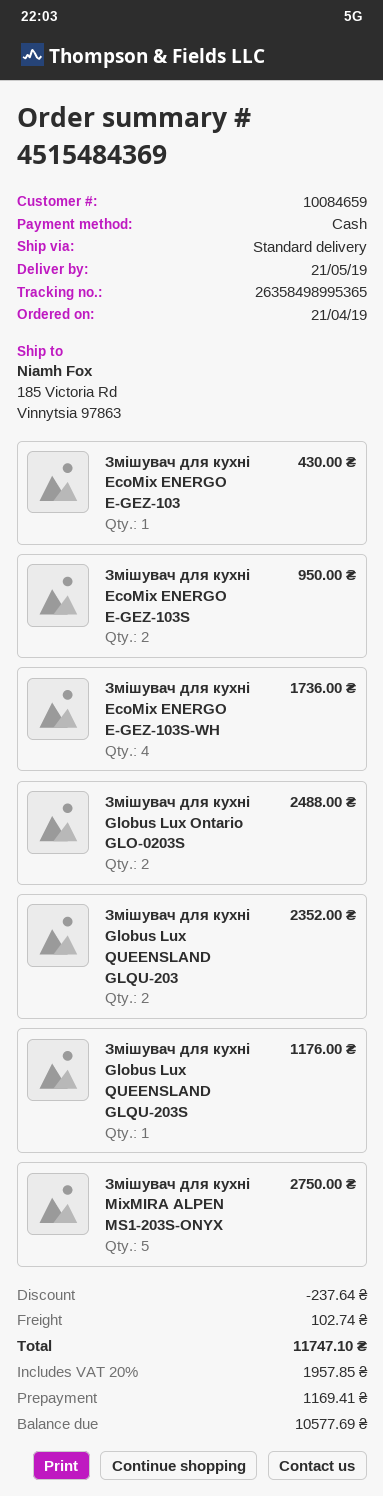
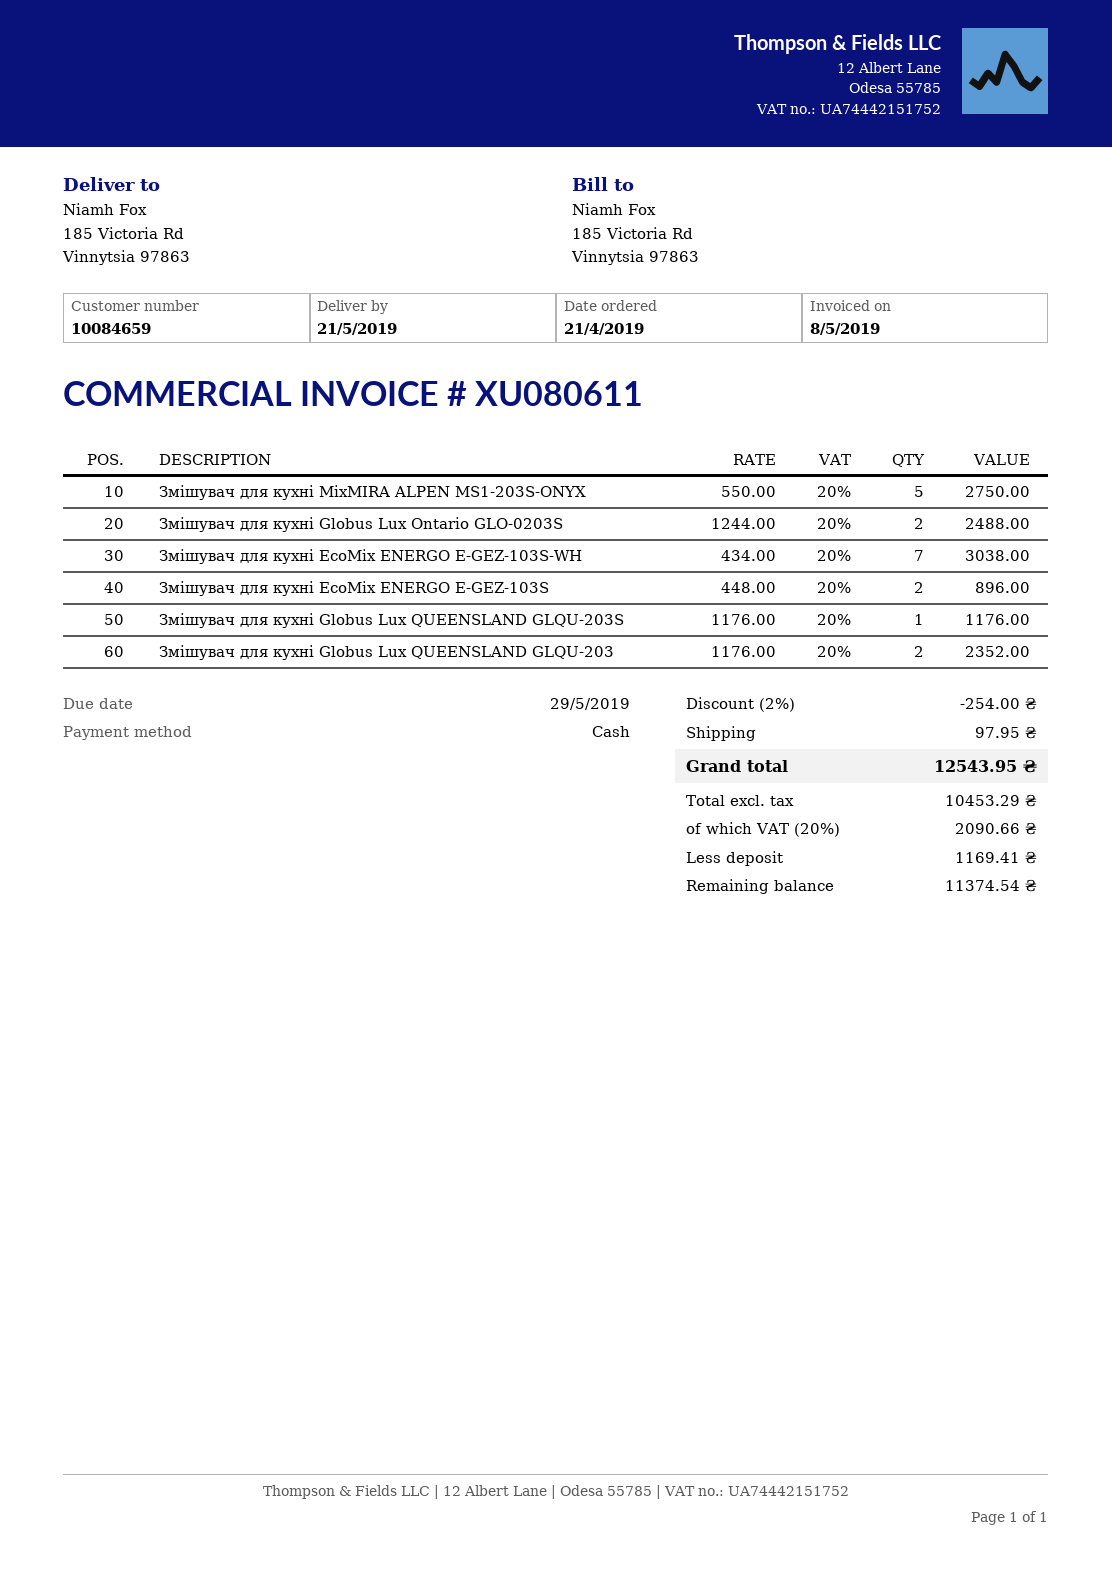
Змішувач для кухні EcoMix ENERGO E-GEZ-103: 1 for 430.00 -> none
Змішувач для кухні EcoMix ENERGO E-GEZ-103S: 2 for 950.00 -> 2 for 896.00
Змішувач для кухні EcoMix ENERGO E-GEZ-103S-WH: 4 for 1736.00 -> 7 for 3038.00
discount: 237.64 -> 254.00
shipping: 102.74 -> 97.95
tax: 20% = 1957.85 -> 20% = 2090.66
total: 11747.10 -> 12543.95
balance: 10577.69 -> 11374.54

